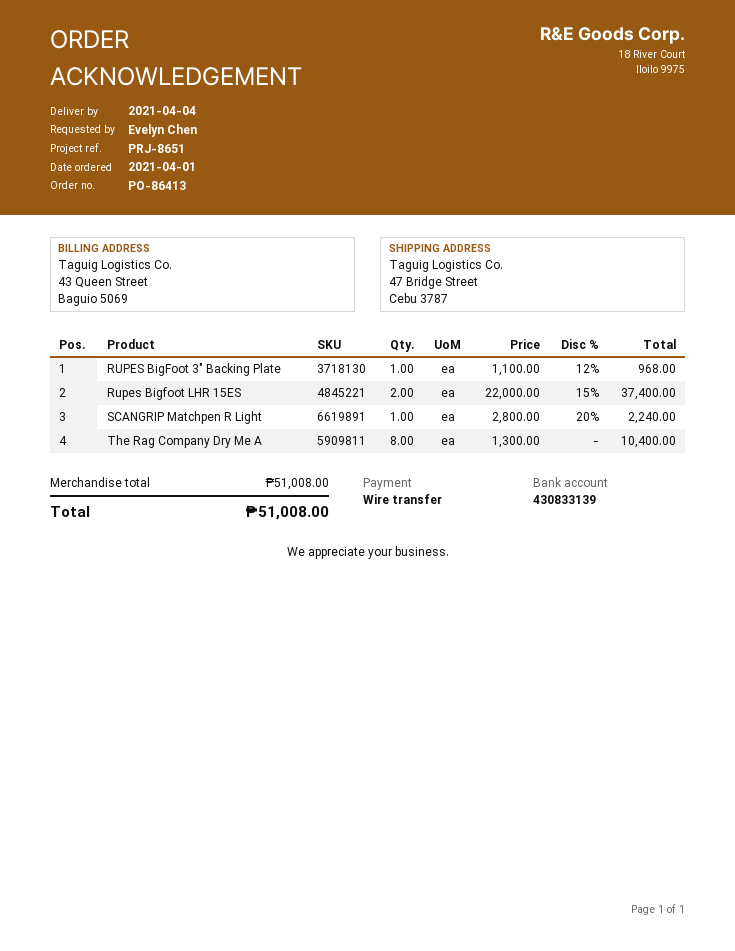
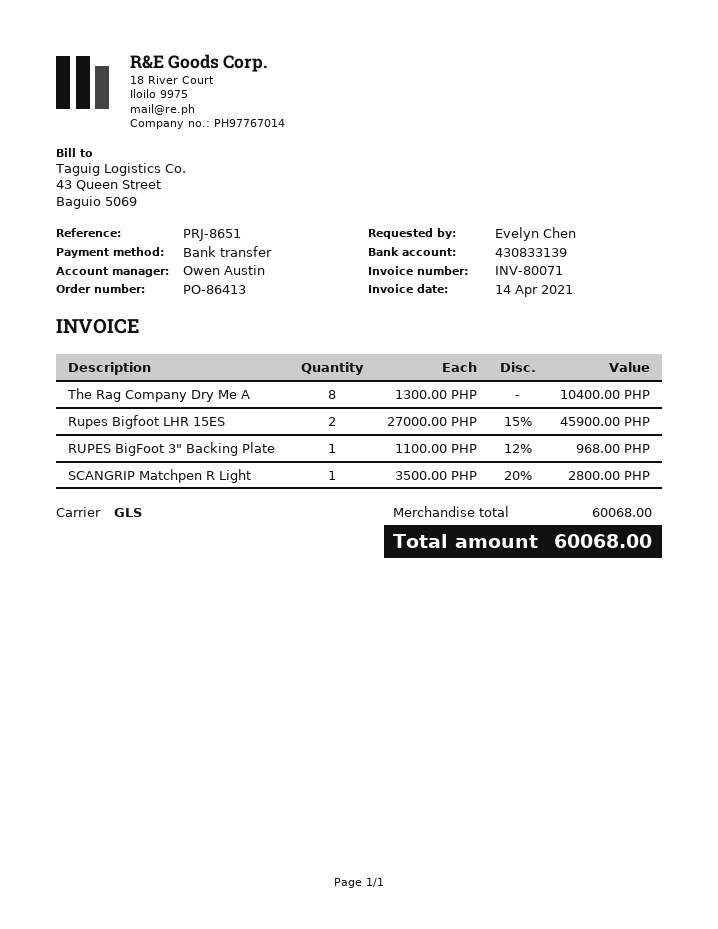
Rupes Bigfoot LHR 15ES: 2 x 22000.00 - 15% = 37400.00 -> 2 x 27000.00 - 15% = 45900.00
SCANGRIP Matchpen R Light: 1 x 2800.00 - 20% = 2240.00 -> 1 x 3500.00 - 20% = 2800.00
subtotal: 51008.00 -> 60068.00
total: 51008.00 -> 60068.00

